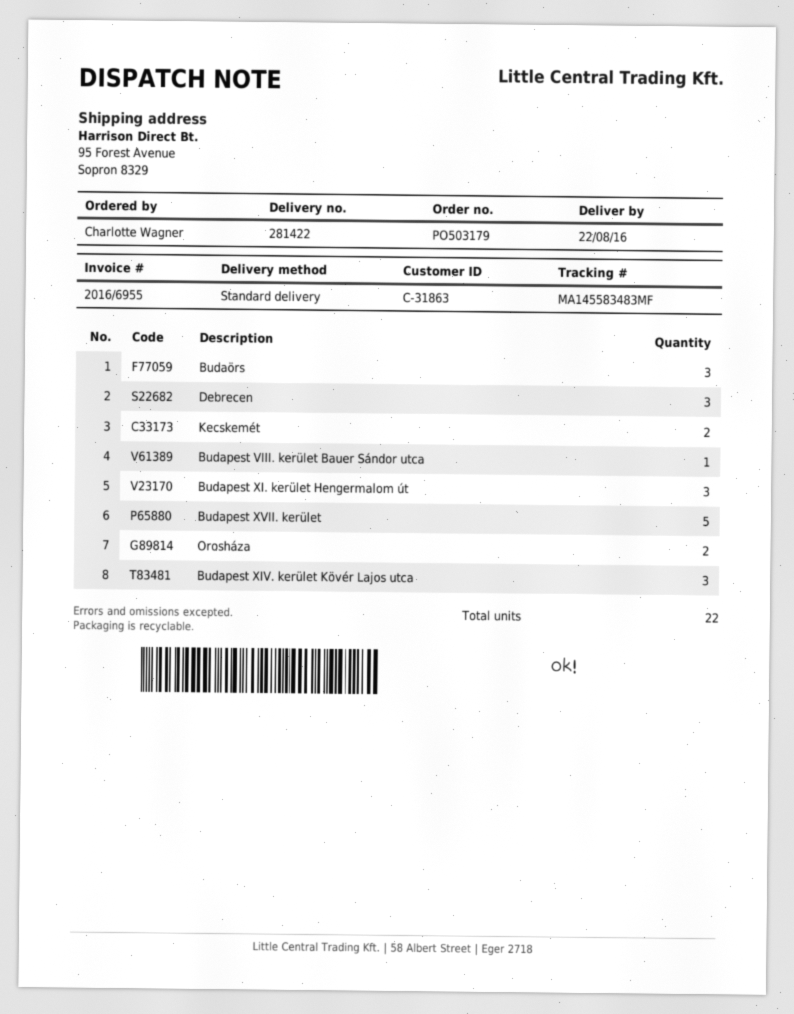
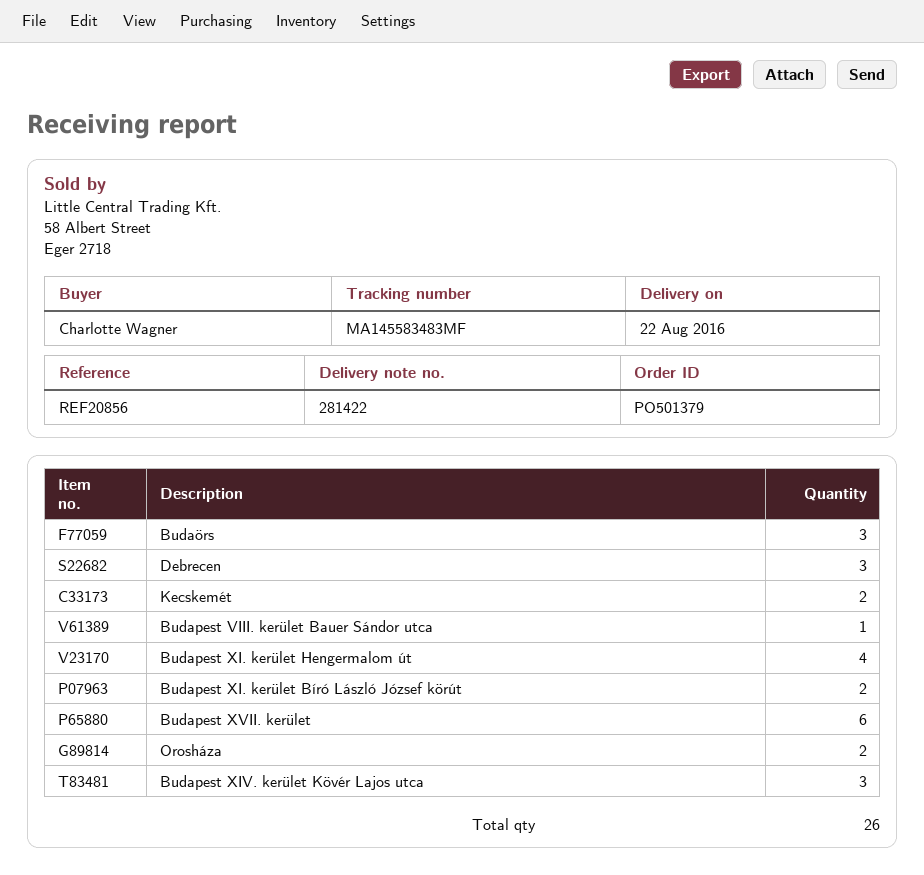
order number: PO503179 -> PO501379
Budapest XI. kerület Hengermalom út: 3 -> 4
Budapest XVII. kerület: 5 -> 6
Budapest XI. kerület Bíró László József körút: none -> 2
total quantity: 22 -> 26

